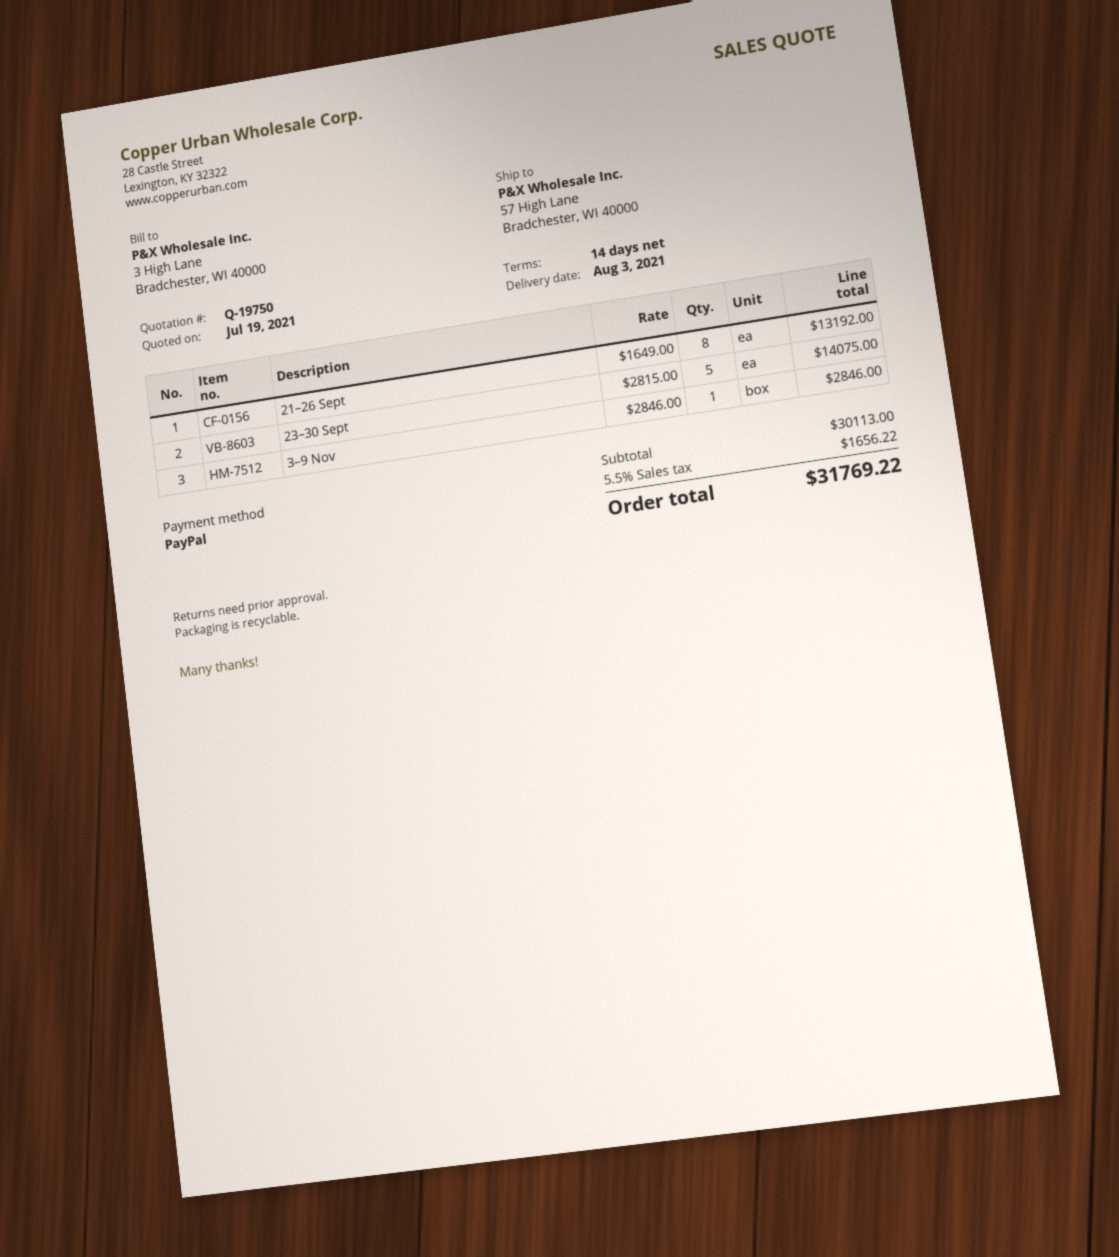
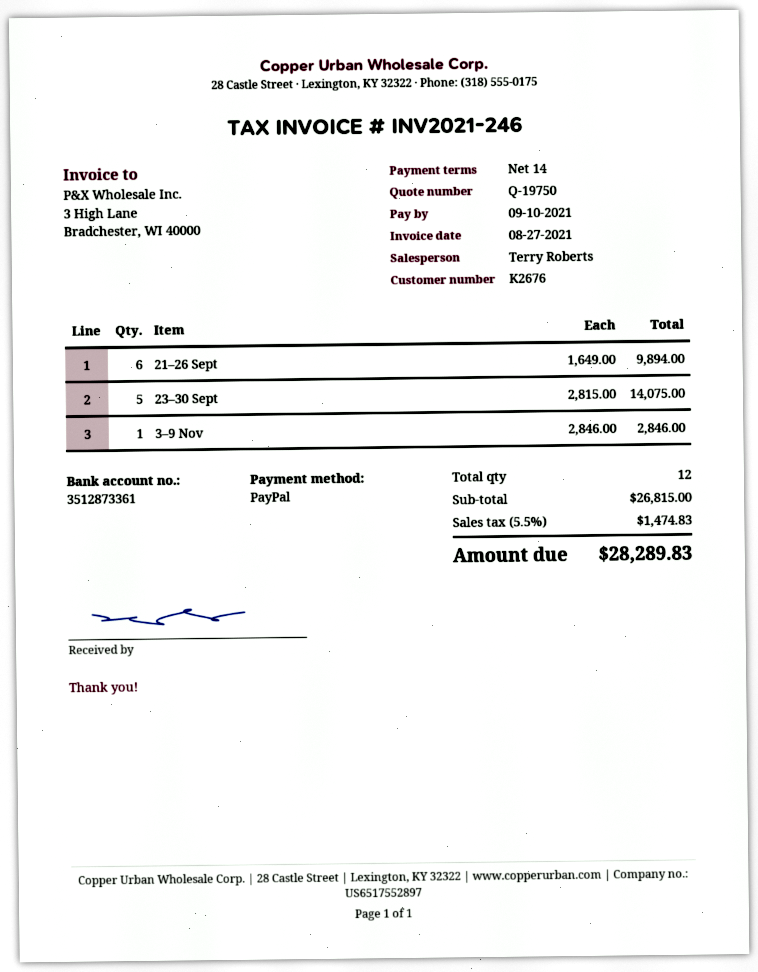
21–26 Sept: 8 x 1649.00 = 13192.00 -> 6 x 1649.00 = 9894.00
subtotal: 30113.00 -> 26815.00
tax: 5.5% = 1656.22 -> 5.5% = 1474.83
total: 31769.22 -> 28289.83

